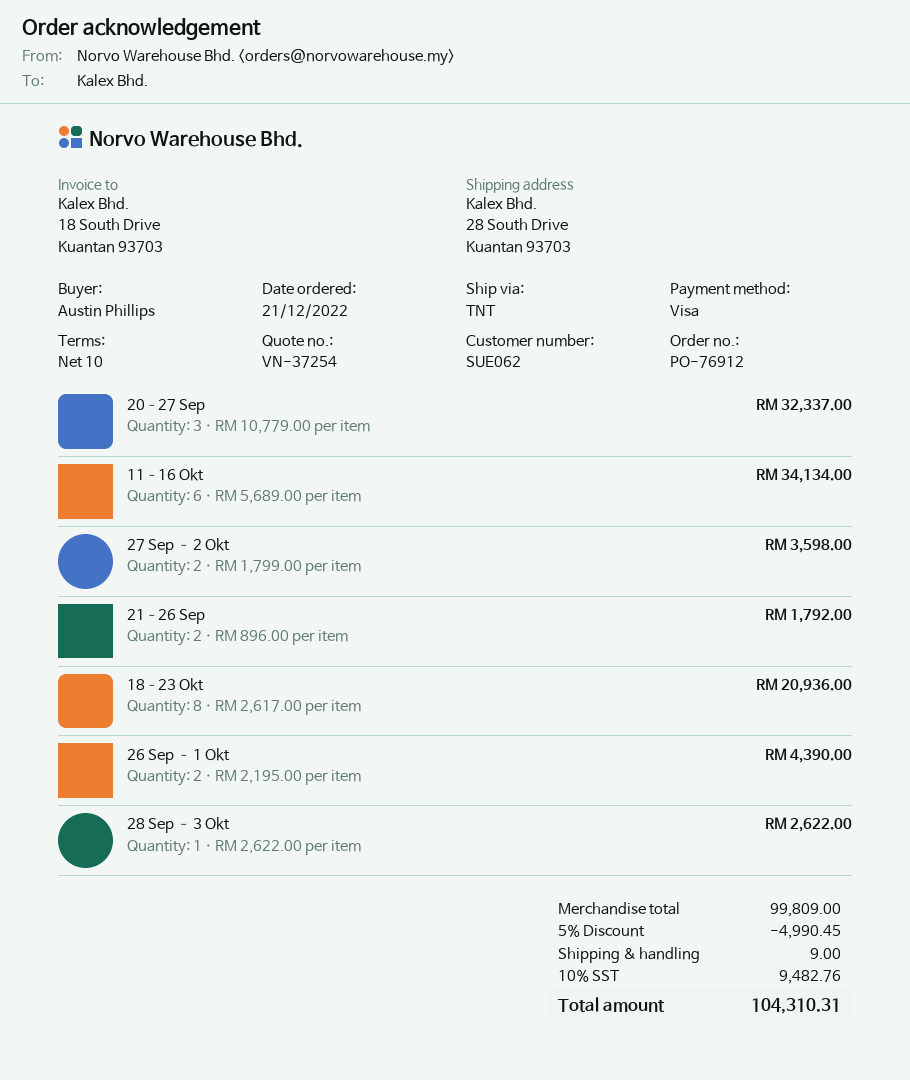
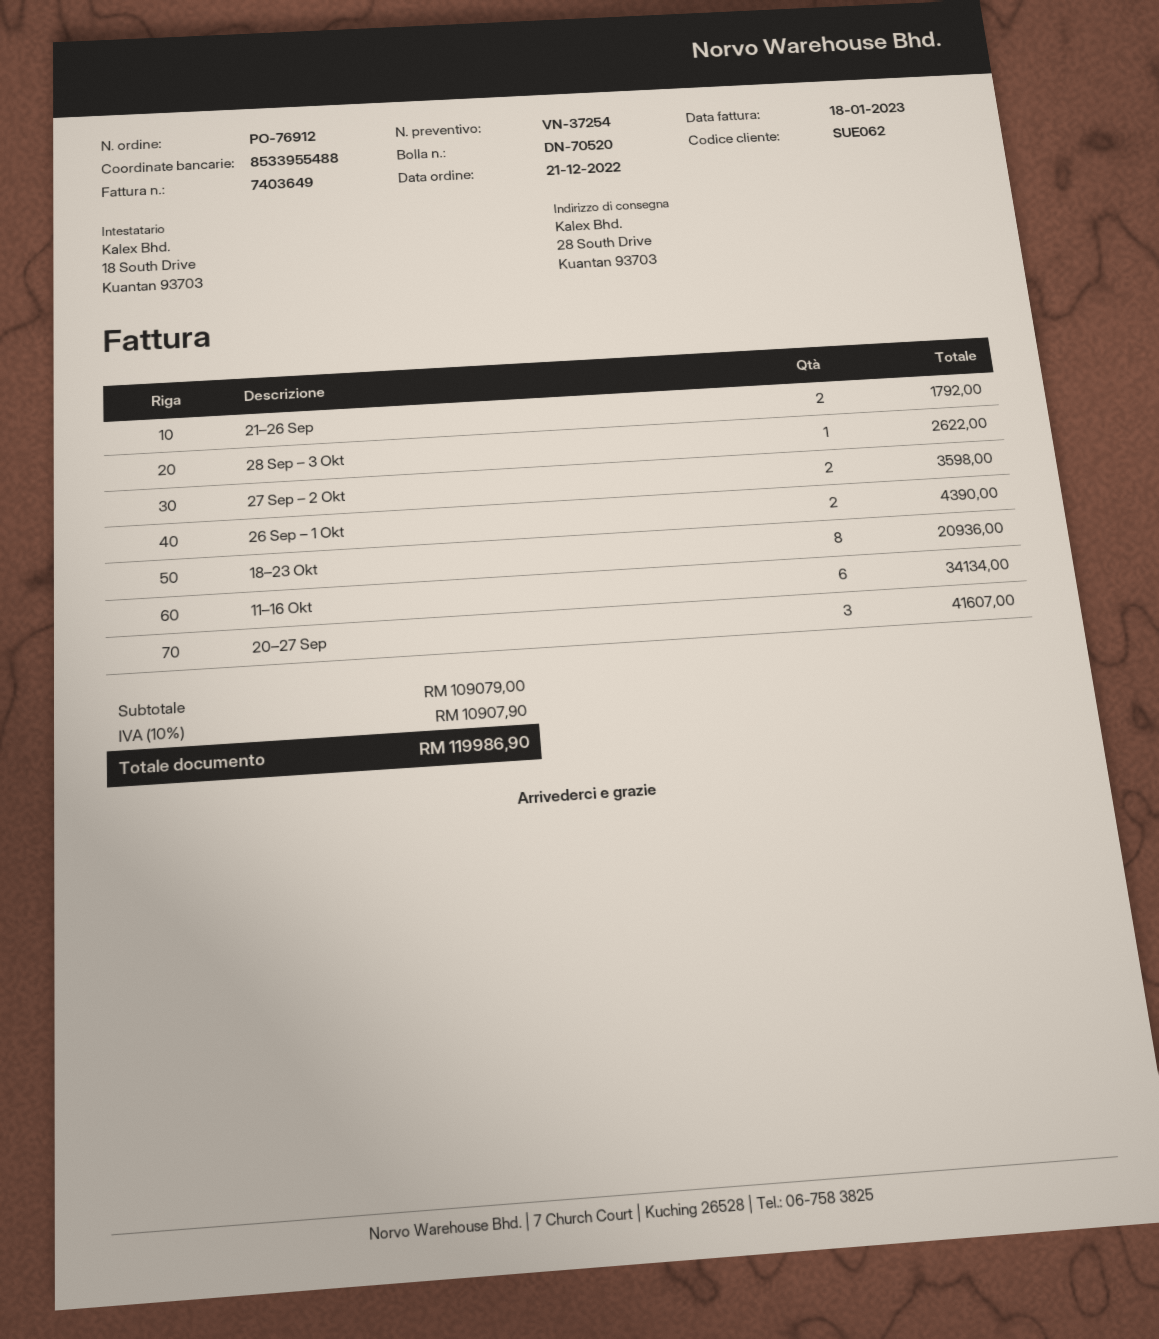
20–27 Sep: 3 for 32337.00 -> 3 for 41607.00
subtotal: 99809.00 -> 109079.00
discount: 5% = 4990.45 -> none
shipping: 9.00 -> none
tax: 10% = 9482.76 -> 10% = 10907.90
total: 104310.31 -> 119986.90

